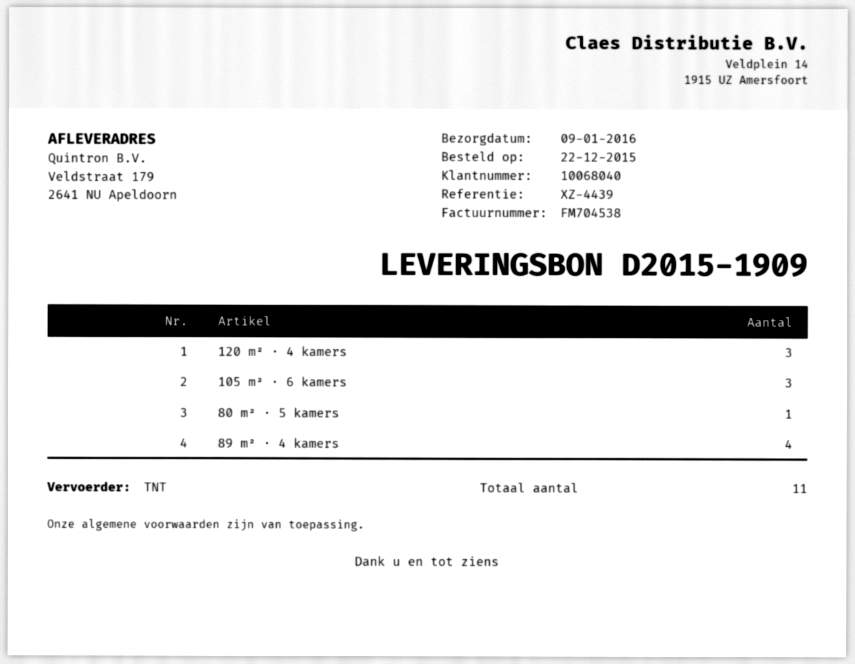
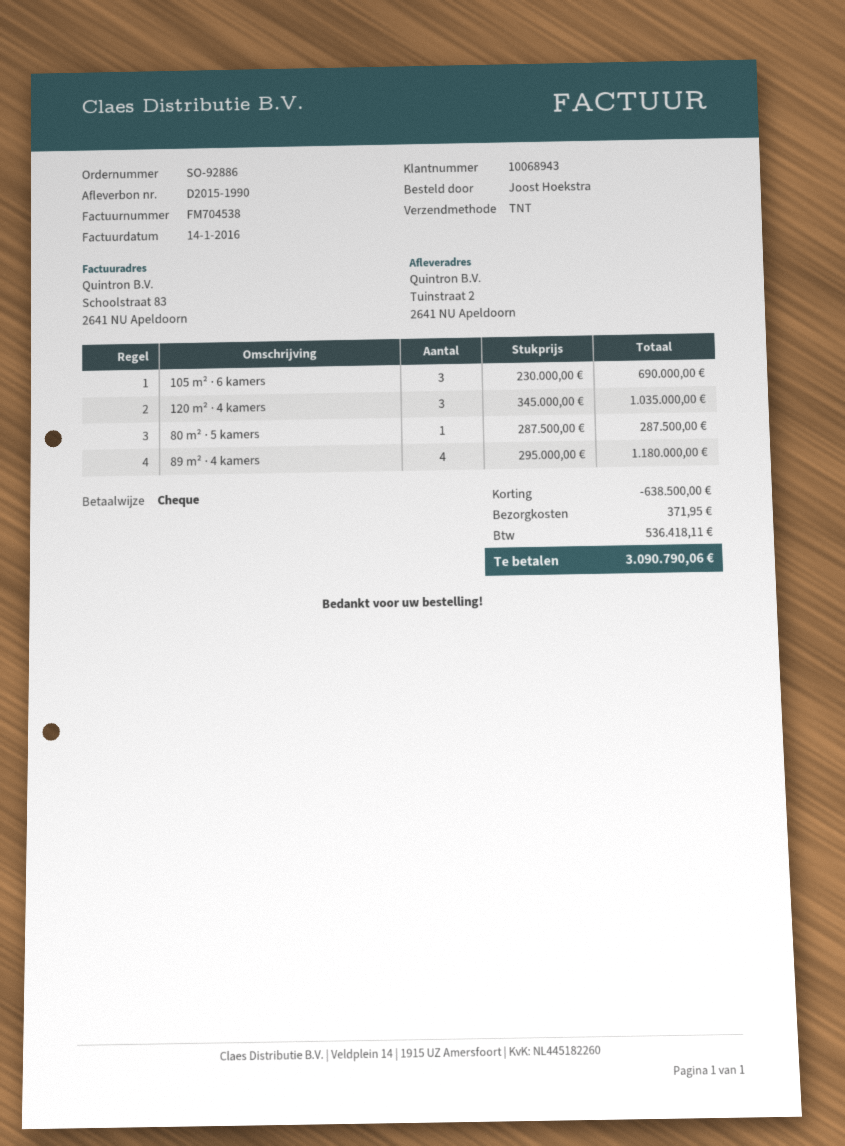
delivery note number: D2015-1909 -> D2015-1990
customer number: 10068040 -> 10068943
ship to: Veldstraat 179, 2641 NU Apeldoorn -> Tuinstraat 2, 2641 NU Apeldoorn

